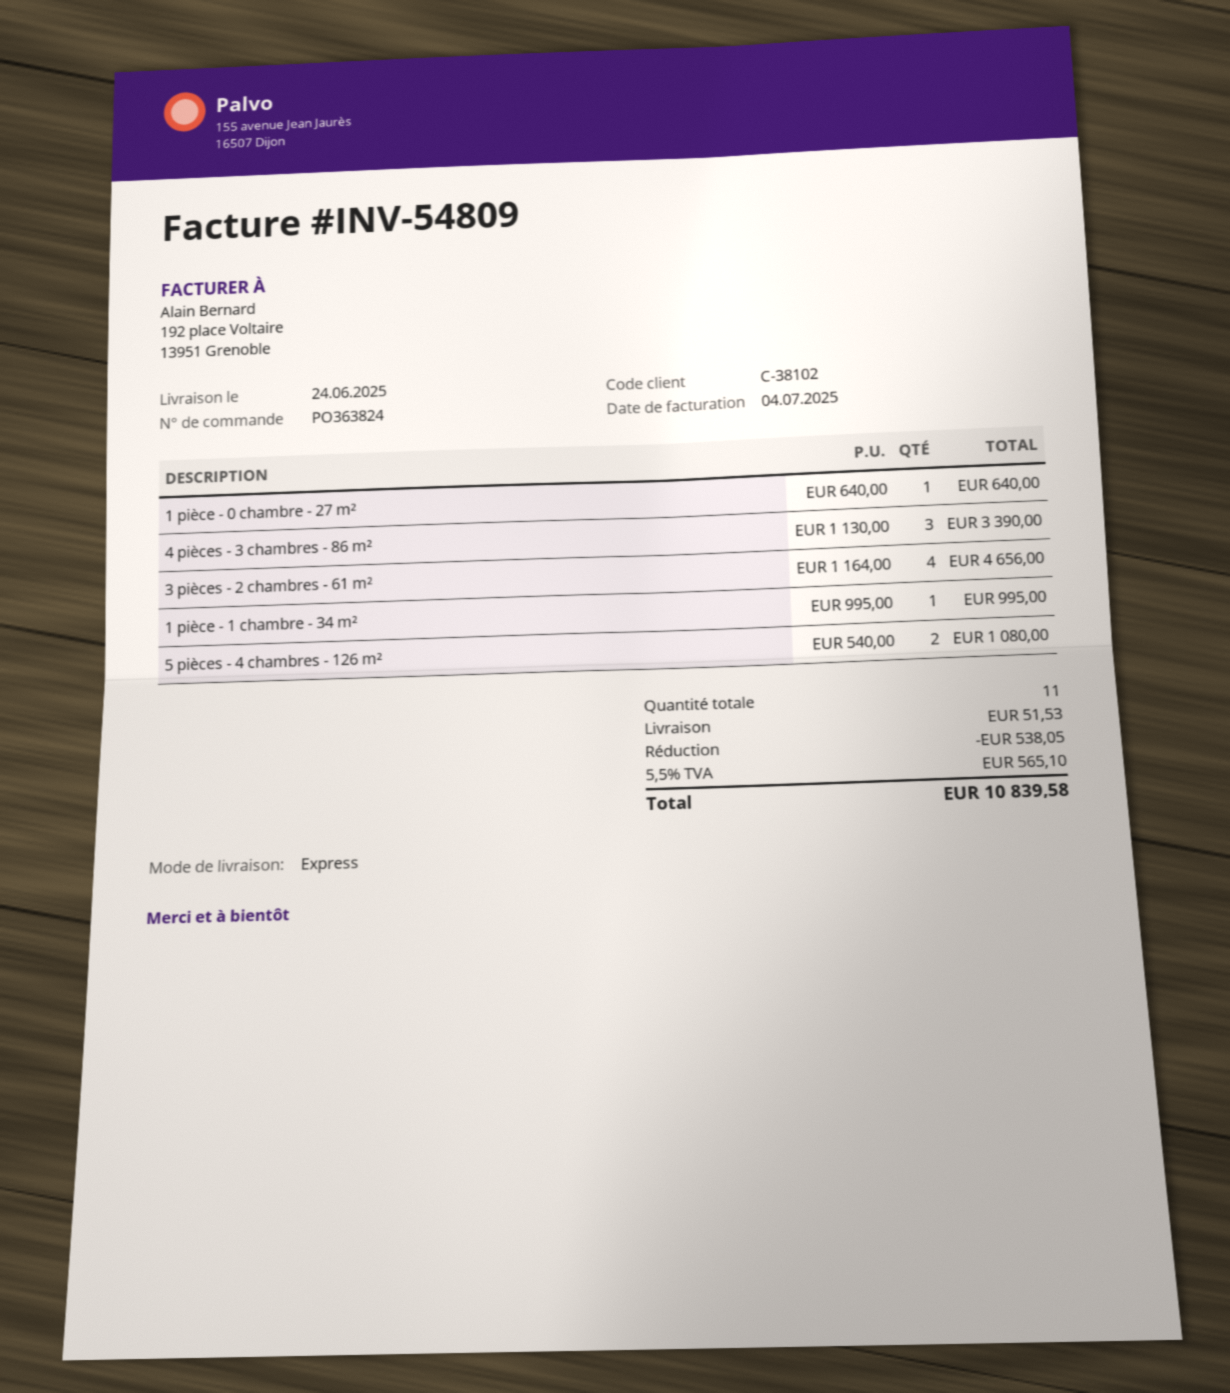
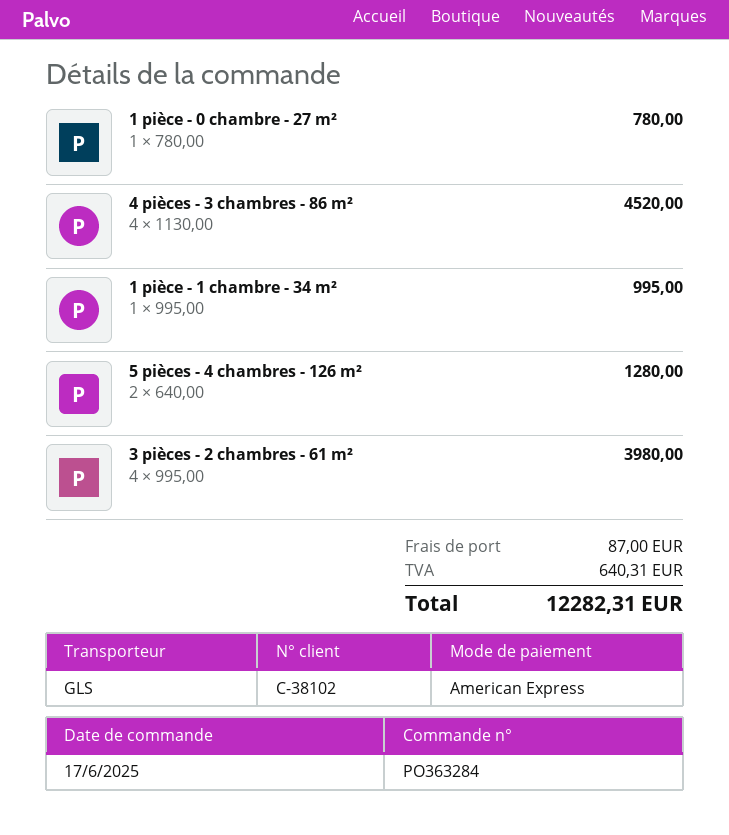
order number: PO363824 -> PO363284
shipping method: express -> GLS
1 pièce - 0 chambre - 27 m²: 1 x 640.00 = 640.00 -> 1 x 780.00 = 780.00
4 pièces - 3 chambres - 86 m²: 3 x 1130.00 = 3390.00 -> 4 x 1130.00 = 4520.00
3 pièces - 2 chambres - 61 m²: 4 x 1164.00 = 4656.00 -> 4 x 995.00 = 3980.00
5 pièces - 4 chambres - 126 m²: 2 x 540.00 = 1080.00 -> 2 x 640.00 = 1280.00
discount: 538.05 -> none
shipping: 51.53 -> 87.00
tax: 565.10 -> 640.31
total: 10839.58 -> 12282.31

